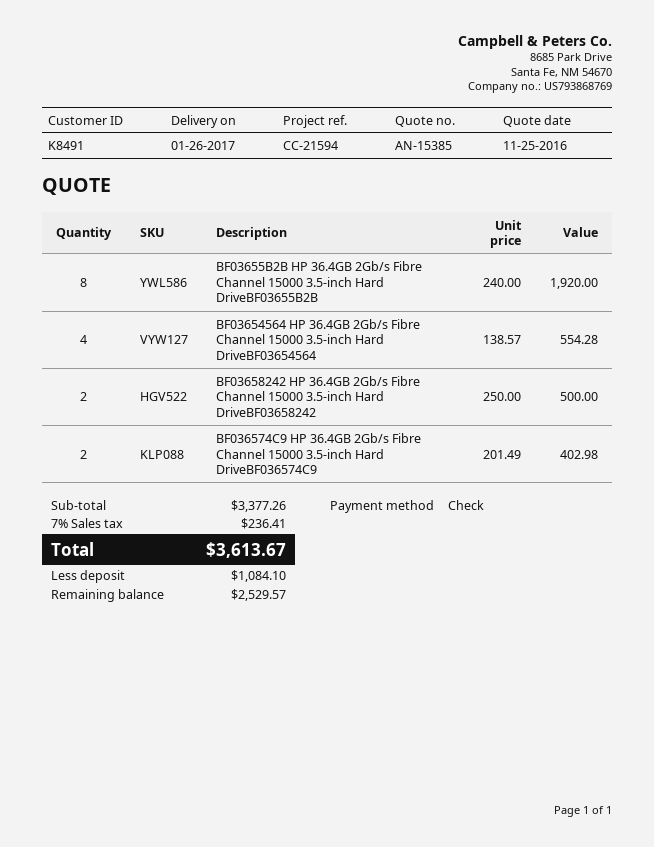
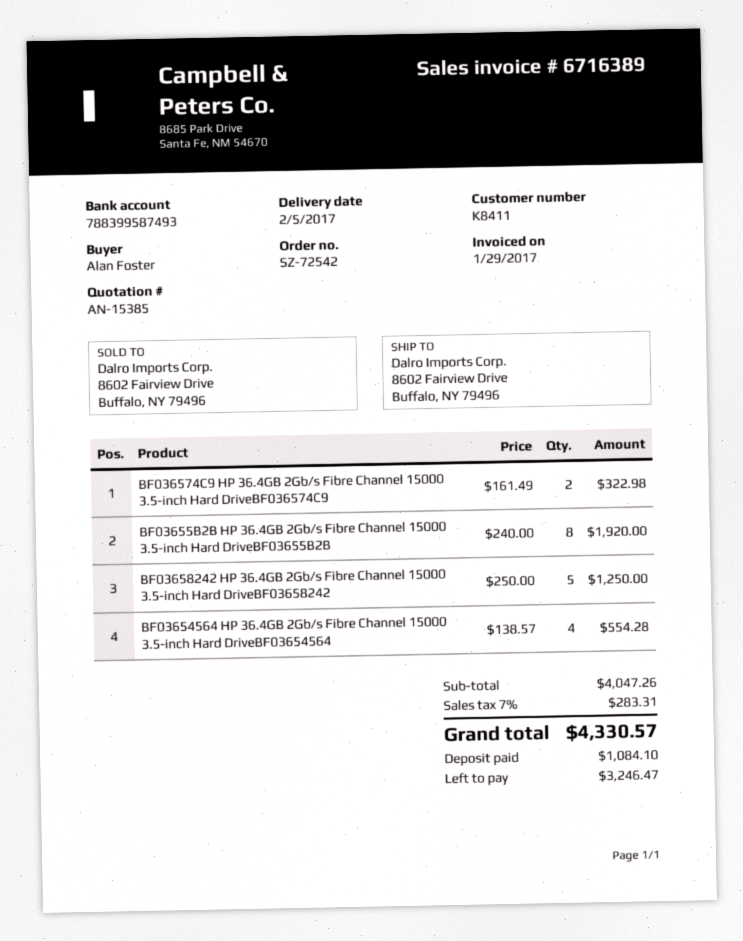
delivery date: 2017-01-26 -> 2017-02-05
customer number: K8491 -> K8411
BF03658242 HP 36.4GB 2Gb/s Fibre Channel 15000 3.5-inch Hard DriveBF03658242: 2 x 250.00 = 500.00 -> 5 x 250.00 = 1250.00
BF036574C9 HP 36.4GB 2Gb/s Fibre Channel 15000 3.5-inch Hard DriveBF036574C9: 2 x 201.49 = 402.98 -> 2 x 161.49 = 322.98
subtotal: 3377.26 -> 4047.26
tax: 7% = 236.41 -> 7% = 283.31
total: 3613.67 -> 4330.57
balance: 2529.57 -> 3246.47

